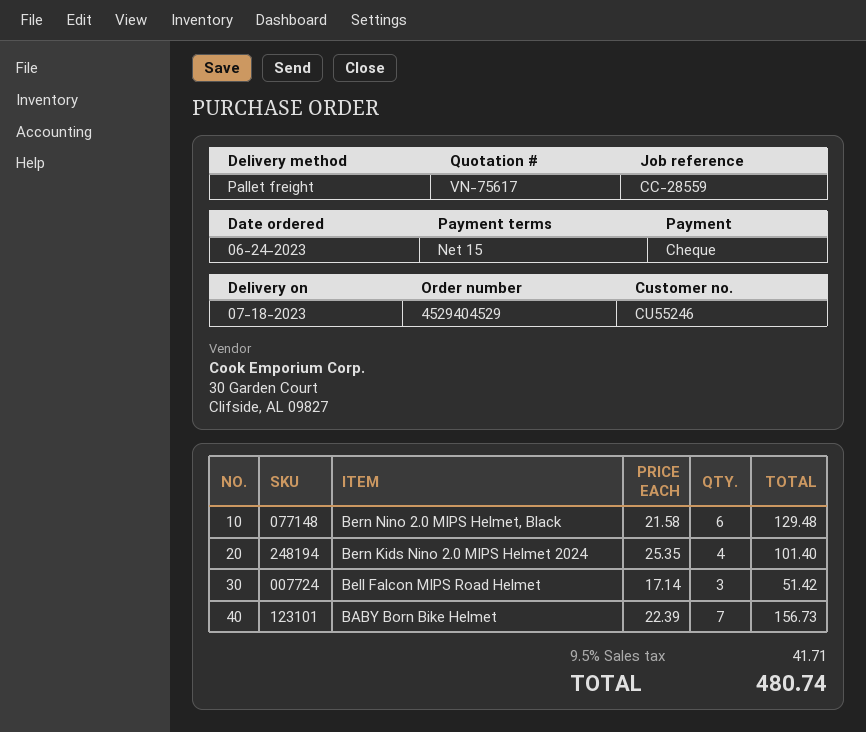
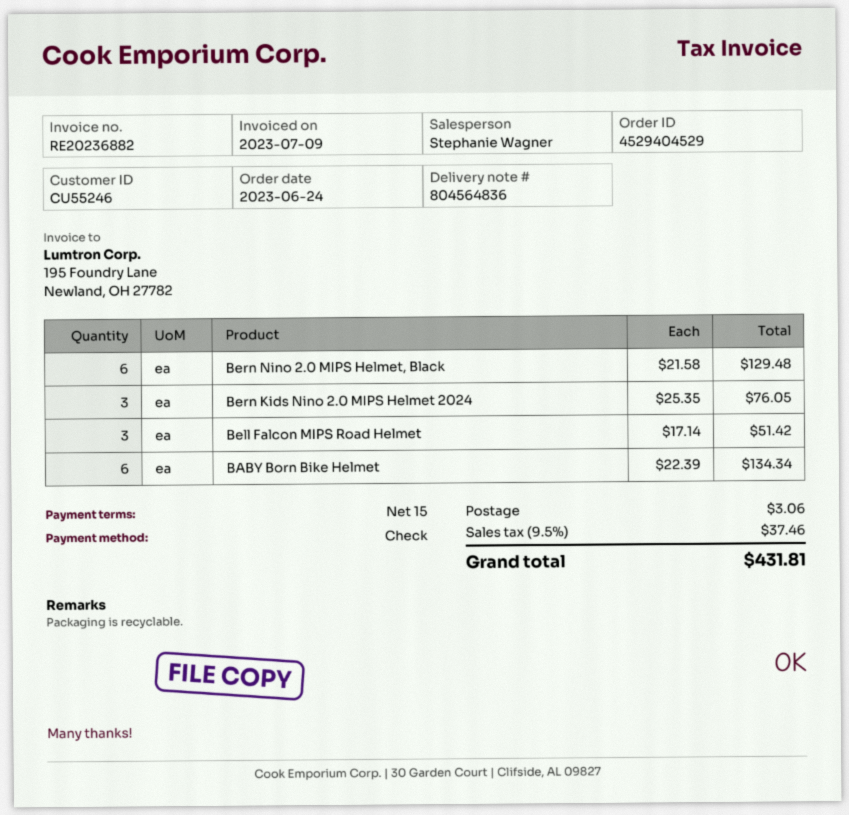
Bern Kids Nino 2.0 MIPS Helmet 2024: 4 x 25.35 = 101.40 -> 3 x 25.35 = 76.05
BABY Born Bike Helmet: 7 x 22.39 = 156.73 -> 6 x 22.39 = 134.34
shipping: none -> 3.06
tax: 9.5% = 41.71 -> 9.5% = 37.46
total: 480.74 -> 431.81

